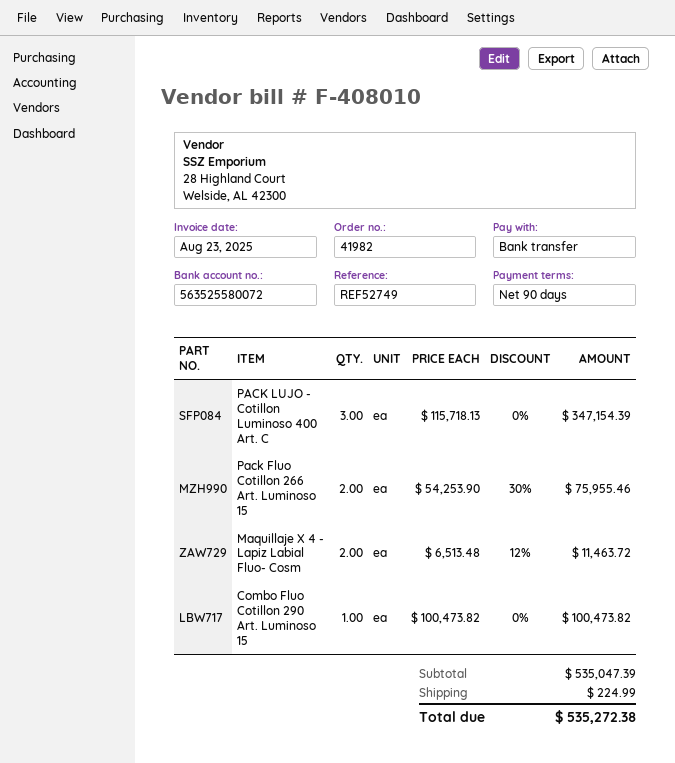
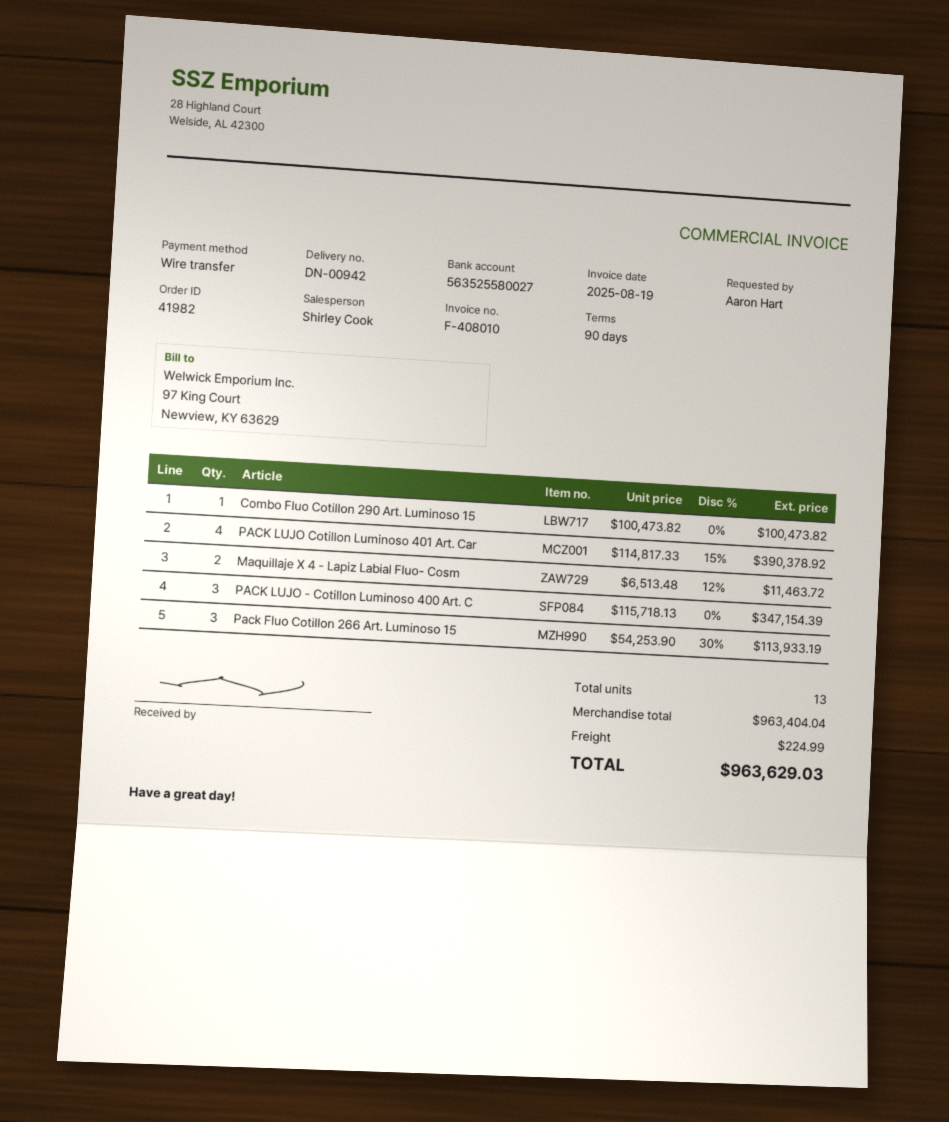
invoice date: 2025-08-23 -> 2025-08-19
bank account: 563525580072 -> 563525580027
Pack Fluo Cotillon 266 Art. Luminoso 15: 2 x 54253.90 - 30% = 75955.46 -> 3 x 54253.90 - 30% = 113933.19
PACK LUJO Cotillon Luminoso 401 Art. Car: none -> 4 x 114817.33 - 15% = 390378.92
subtotal: 535047.39 -> 963404.04
total: 535272.38 -> 963629.03

